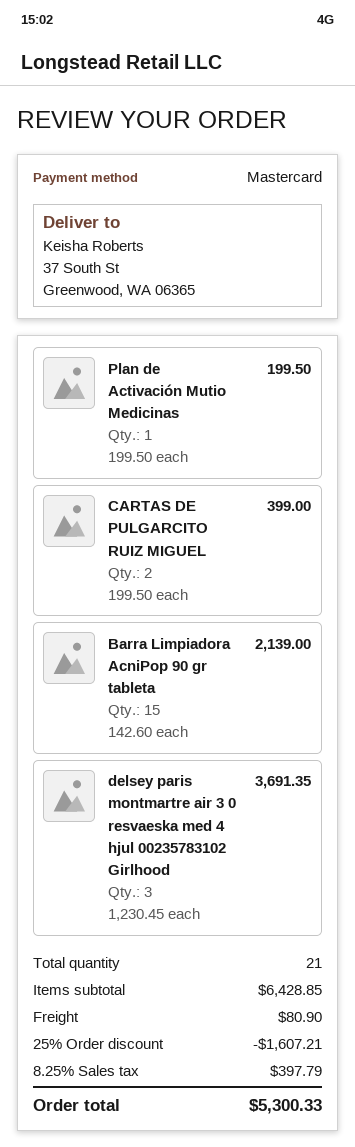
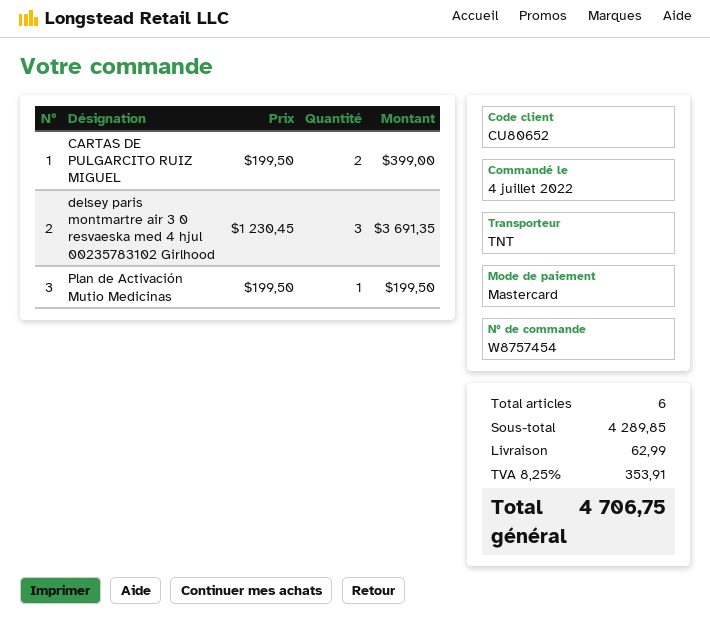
Barra Limpiadora AcniPop 90 gr tableta: 15 x 142.60 = 2139.00 -> none
total quantity: 21 -> 6
subtotal: 6428.85 -> 4289.85
discount: 25% = 1607.21 -> none
shipping: 80.90 -> 62.99
tax: 8.25% = 397.79 -> 8.25% = 353.91
total: 5300.33 -> 4706.75

